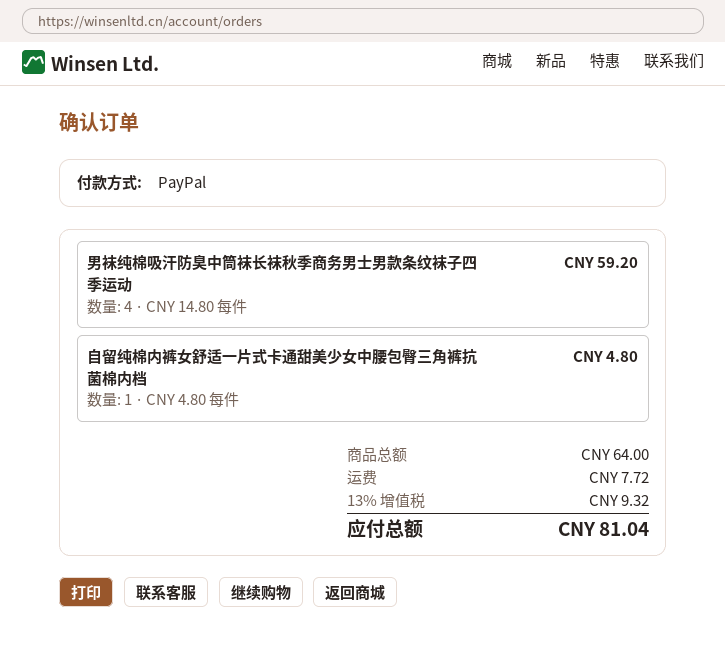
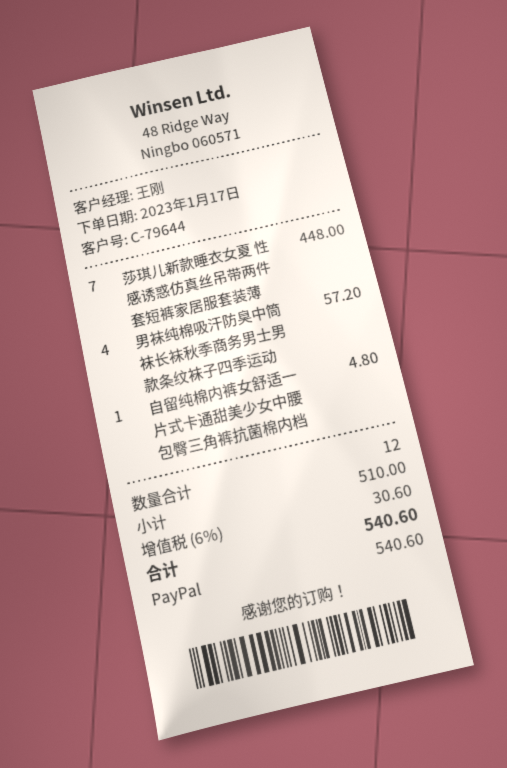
男袜纯棉吸汗防臭中筒袜长袜秋季商务男士男款条纹袜子四季运动: 4 for 59.20 -> 4 for 57.20
莎琪儿新款睡衣女夏 性感诱惑仿真丝吊带两件套短裤家居服套装薄: none -> 7 for 448.00
subtotal: 64.00 -> 510.00
shipping: 7.72 -> none
tax: 13% = 9.32 -> 6% = 30.60
total: 81.04 -> 540.60

